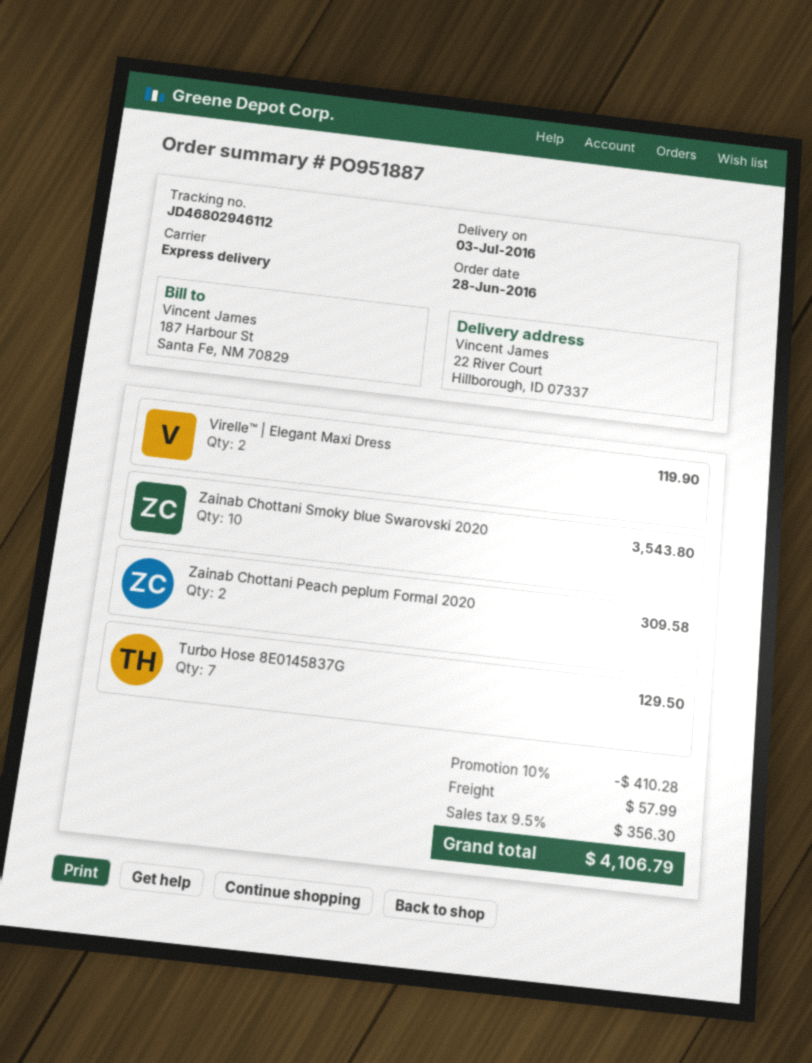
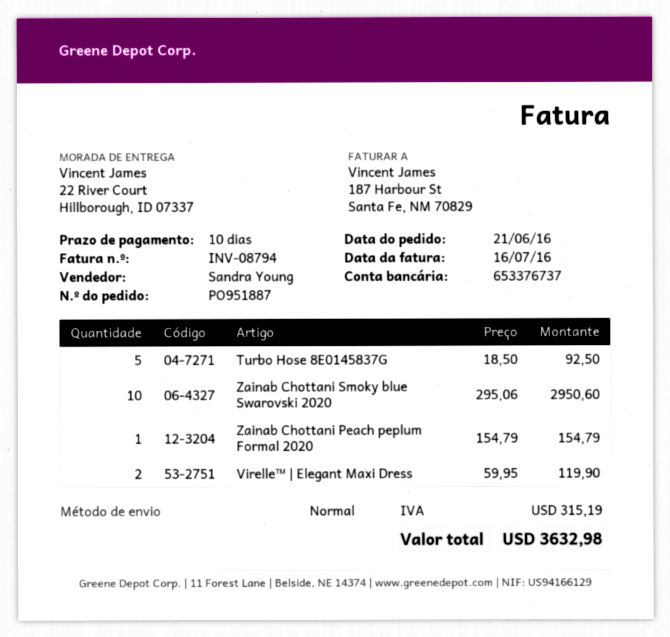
order date: 2016-06-28 -> 2016-06-21
shipping method: express -> standard
Zainab Chottani Smoky blue Swarovski 2020: 10 for 3543.80 -> 10 for 2950.60
Zainab Chottani Peach peplum Formal 2020: 2 for 309.58 -> 1 for 154.79
Turbo Hose 8E0145837G: 7 for 129.50 -> 5 for 92.50
discount: 10% = 410.28 -> none
shipping: 57.99 -> none
tax: 356.30 -> 315.19
total: 4106.79 -> 3632.98

